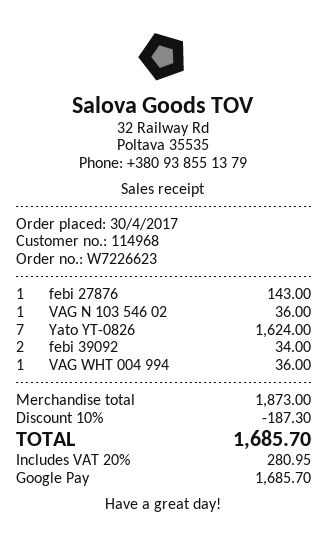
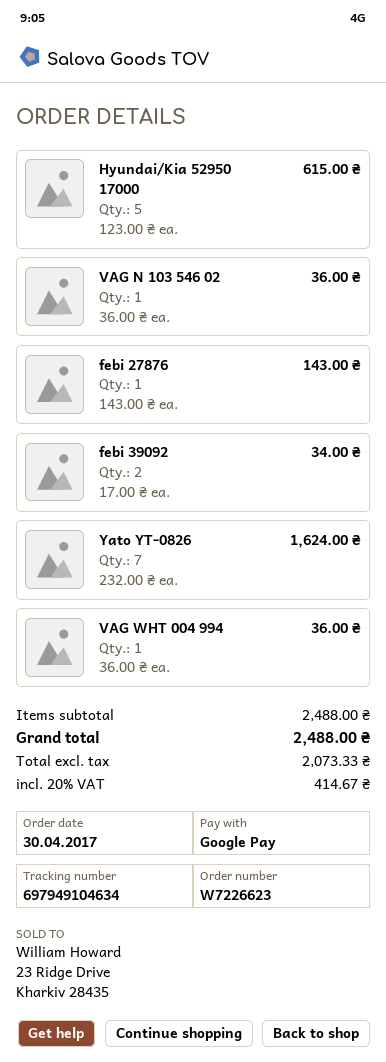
Hyundai/Kia 52950 17000: none -> 5 for 615.00
subtotal: 1873.00 -> 2488.00
discount: 10% = 187.30 -> none
tax: 20% = 280.95 -> 20% = 414.67
total: 1685.70 -> 2488.00

